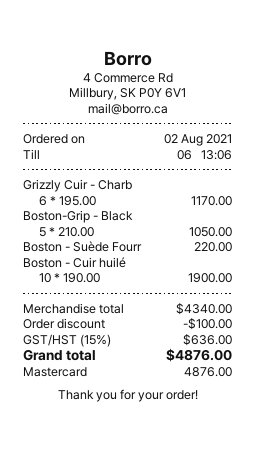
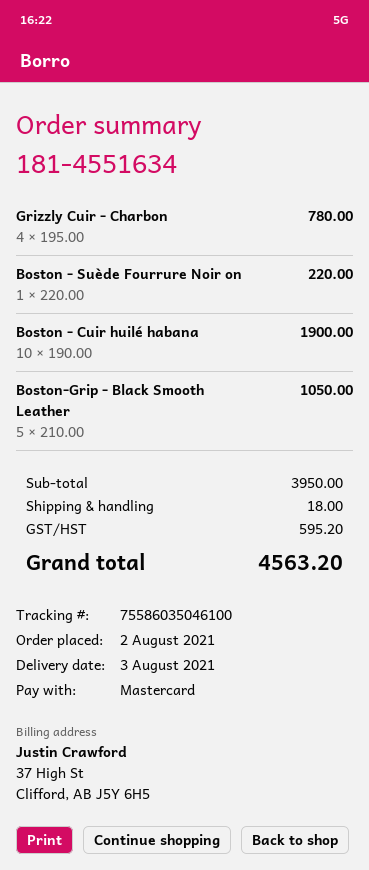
Grizzly Cuir - Charb: 6 x 195.00 = 1170.00 -> 4 x 195.00 = 780.00
subtotal: 4340.00 -> 3950.00
discount: 100.00 -> none
shipping: none -> 18.00
tax: 636.00 -> 595.20
total: 4876.00 -> 4563.20

